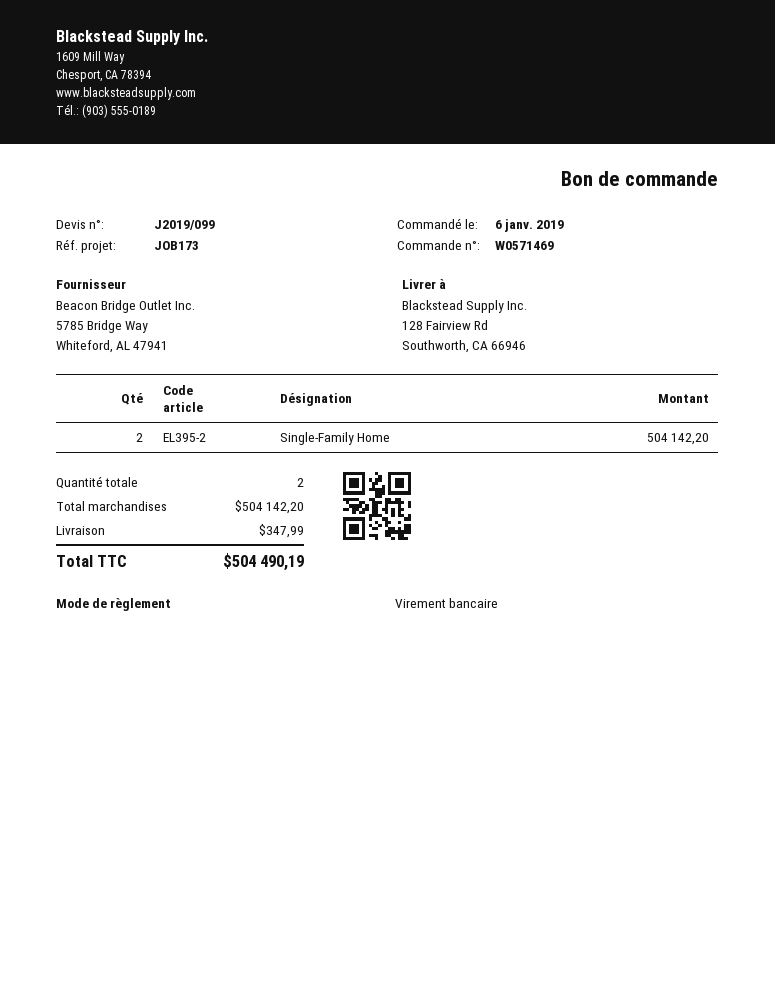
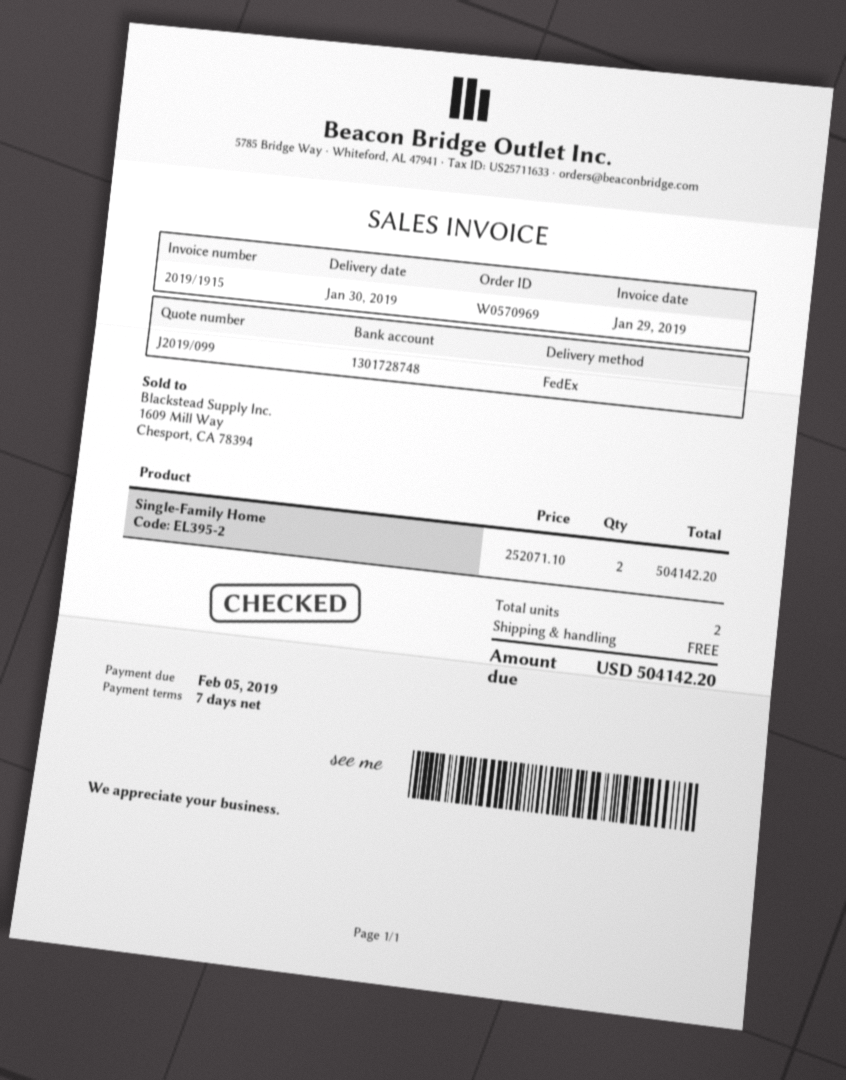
order number: W0571469 -> W0570969
shipping: 347.99 -> 0.00
total: 504490.19 -> 504142.20

